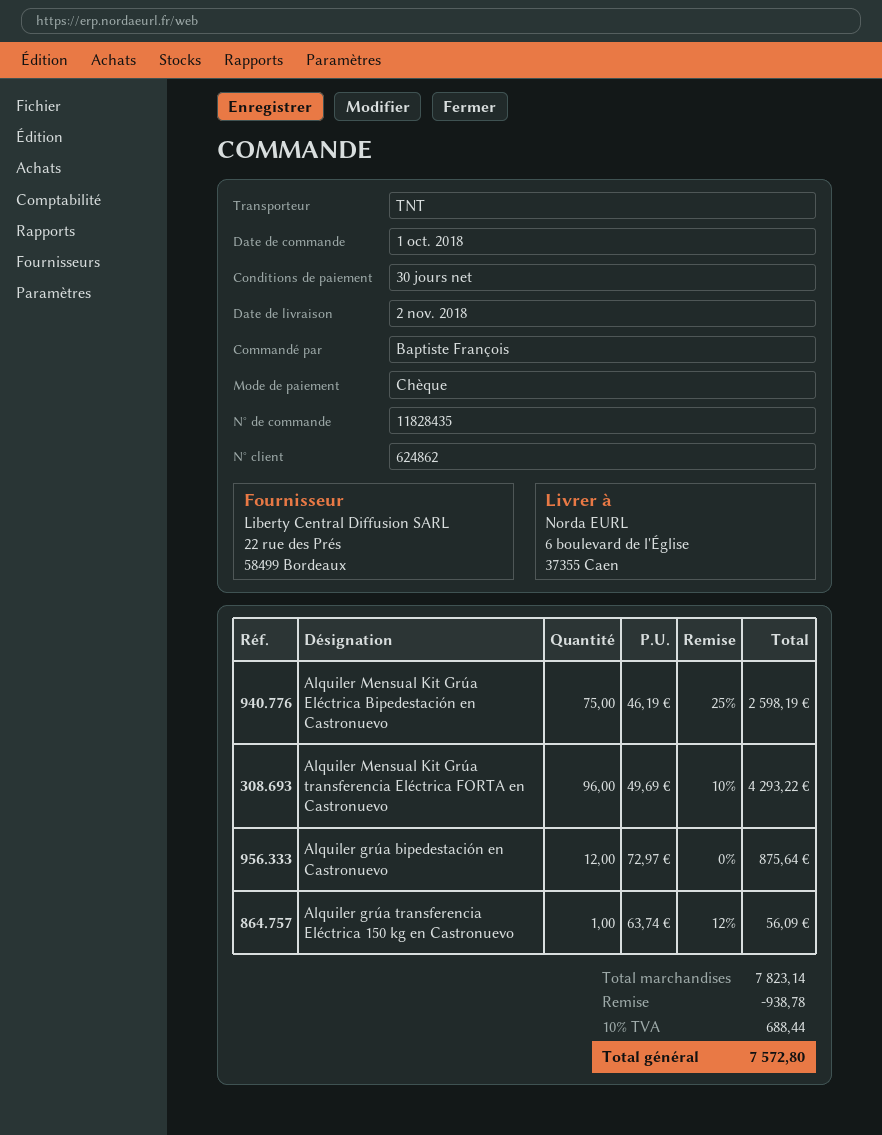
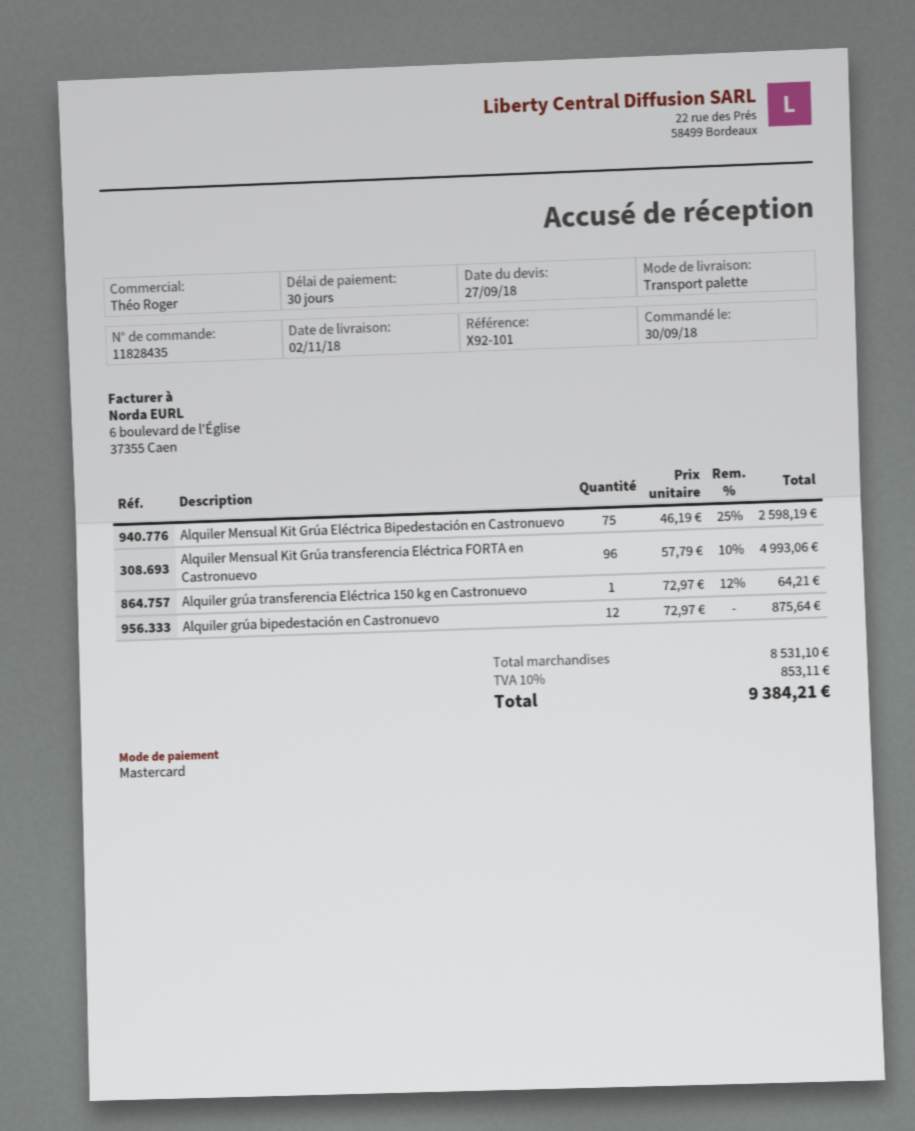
order date: 2018-10-01 -> 2018-09-30
payment method: cheque -> Mastercard
shipping method: TNT -> pallet freight
Alquiler Mensual Kit Grúa transferencia Eléctrica FORTA en Castronuevo: 96 x 49.69 - 10% = 4293.22 -> 96 x 57.79 - 10% = 4993.06
Alquiler grúa transferencia Eléctrica 150 kg en Castronuevo: 1 x 63.74 - 12% = 56.09 -> 1 x 72.97 - 12% = 64.21
subtotal: 7823.14 -> 8531.10
discount: 938.78 -> none
tax: 10% = 688.44 -> 10% = 853.11
total: 7572.80 -> 9384.21

